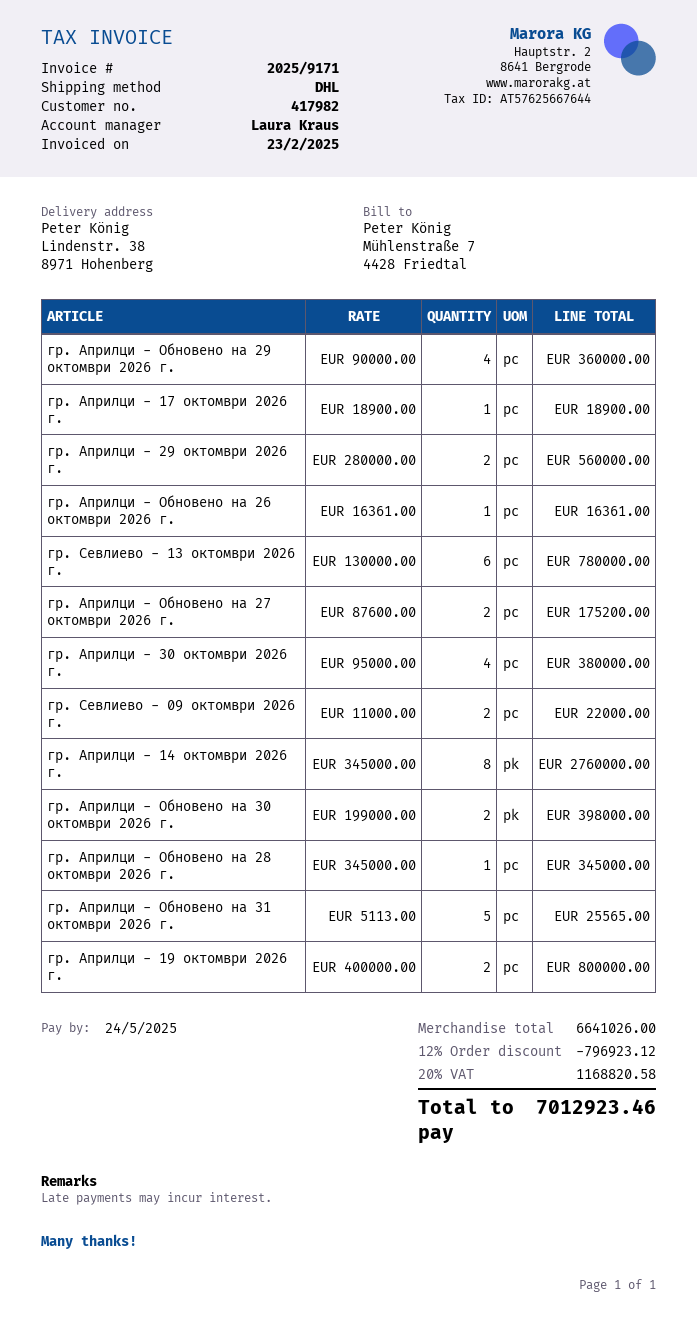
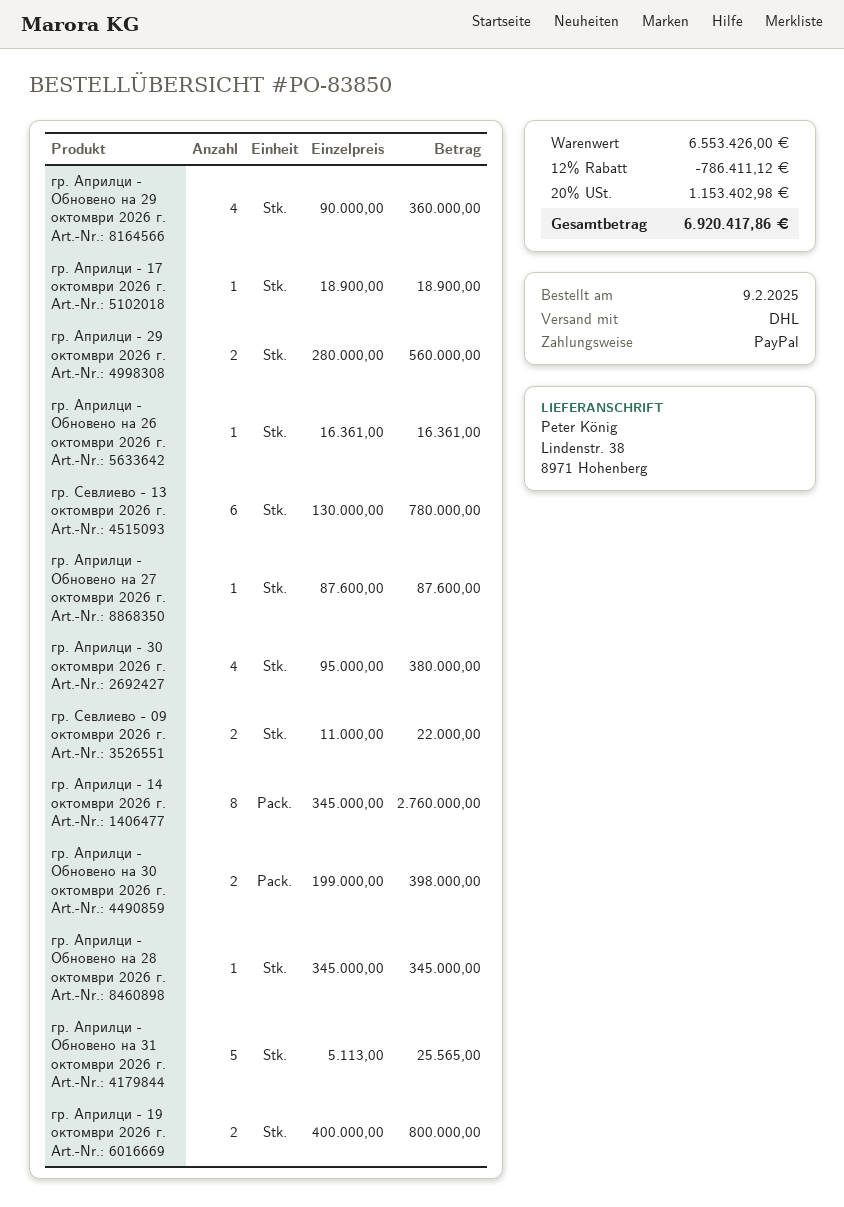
гр. Априлци - Обновено на 27 октомври 2026 г.: 2 x 87600.00 = 175200.00 -> 1 x 87600.00 = 87600.00
subtotal: 6641026.00 -> 6553426.00
discount: 12% = 796923.12 -> 12% = 786411.12
tax: 20% = 1168820.58 -> 20% = 1153402.98
total: 7012923.46 -> 6920417.86

